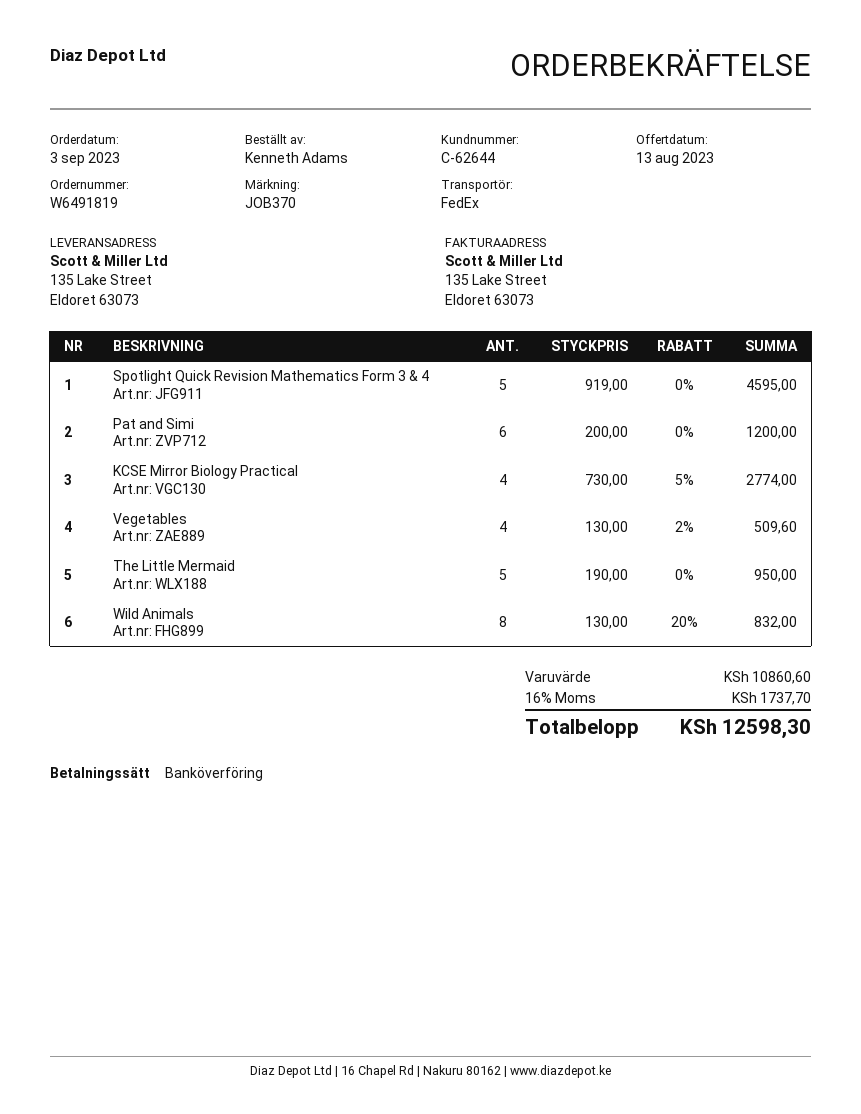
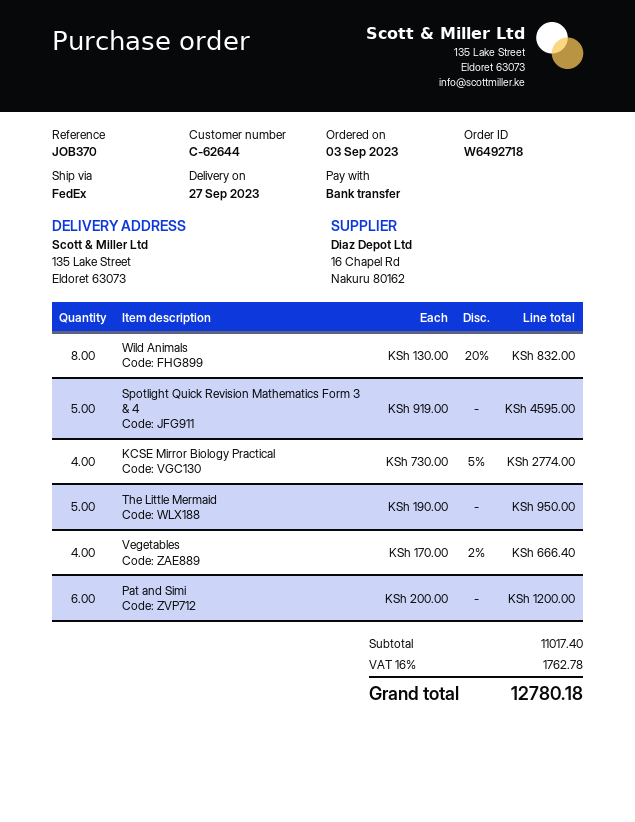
order number: W6491819 -> W6492718
Vegetables: 4 x 130.00 - 2% = 509.60 -> 4 x 170.00 - 2% = 666.40
subtotal: 10860.60 -> 11017.40
tax: 16% = 1737.70 -> 16% = 1762.78
total: 12598.30 -> 12780.18

